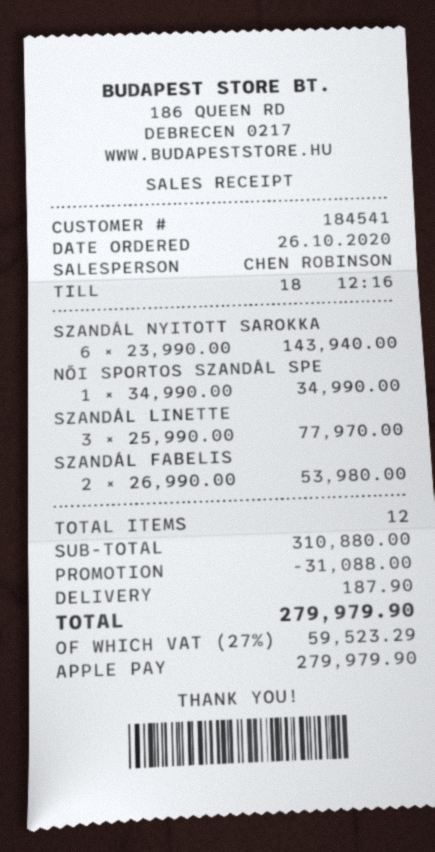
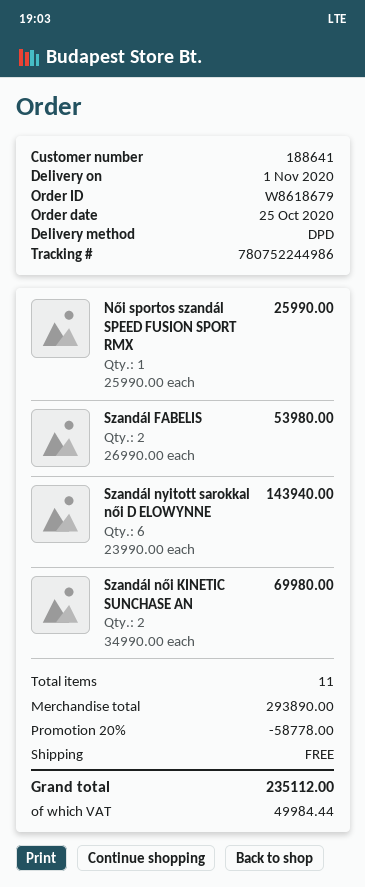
order date: 2020-10-26 -> 2020-10-25
customer number: 184541 -> 188641
NŐI SPORTOS SZANDÁL SPE: 1 x 34990.00 = 34990.00 -> 1 x 25990.00 = 25990.00
SZANDÁL LINETTE: 3 x 25990.00 = 77970.00 -> none
Szandál női KINETIC SUNCHASE AN: none -> 2 x 34990.00 = 69980.00
total quantity: 12 -> 11
subtotal: 310880.00 -> 293890.00
discount: 31088.00 -> 58778.00
shipping: 187.90 -> 0.00
tax: 59523.29 -> 49984.44
total: 279979.90 -> 235112.00

